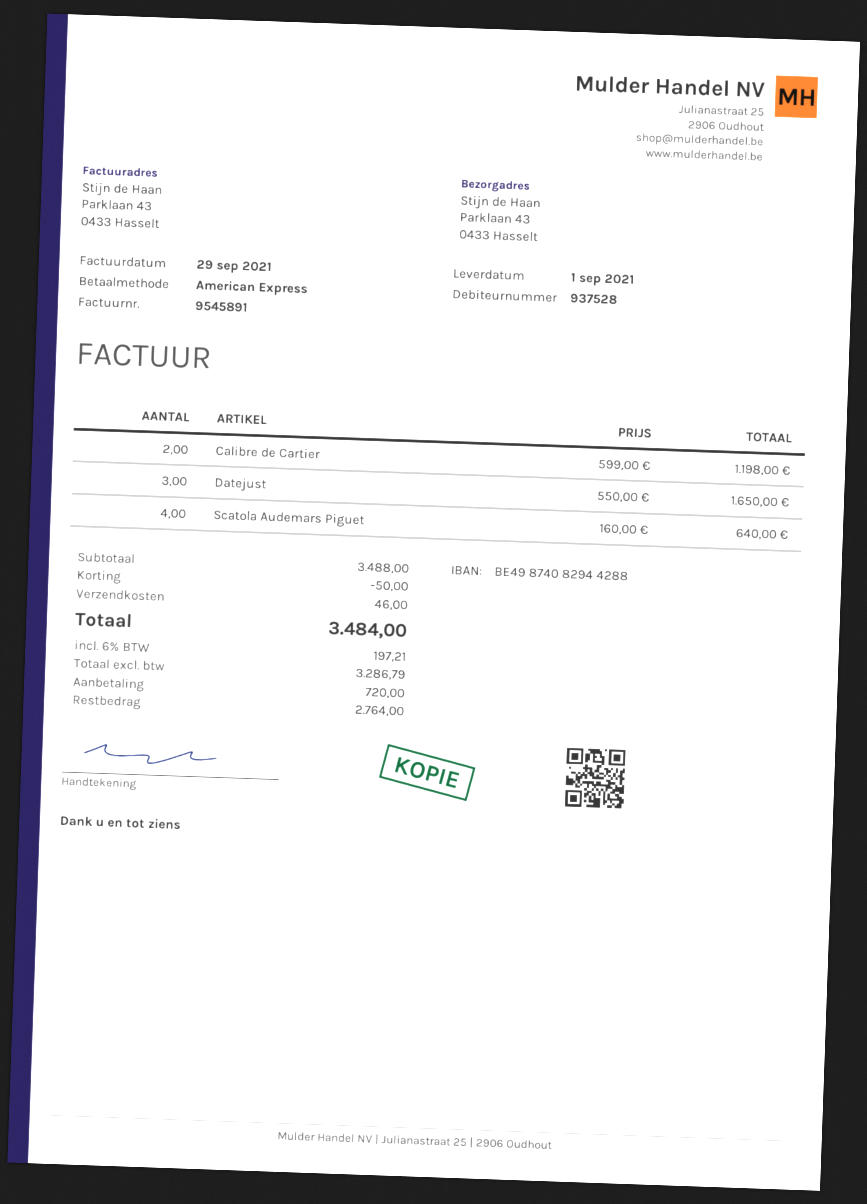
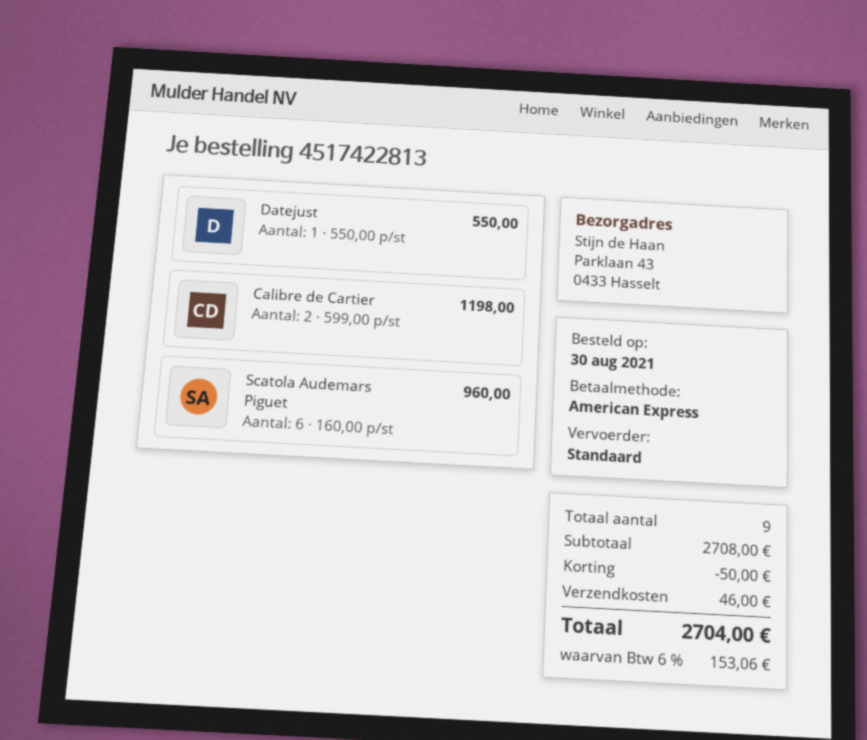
Datejust: 3 x 550.00 = 1650.00 -> 1 x 550.00 = 550.00
Scatola Audemars Piguet: 4 x 160.00 = 640.00 -> 6 x 160.00 = 960.00
subtotal: 3488.00 -> 2708.00
tax: 6% = 197.21 -> 6% = 153.06
total: 3484.00 -> 2704.00

